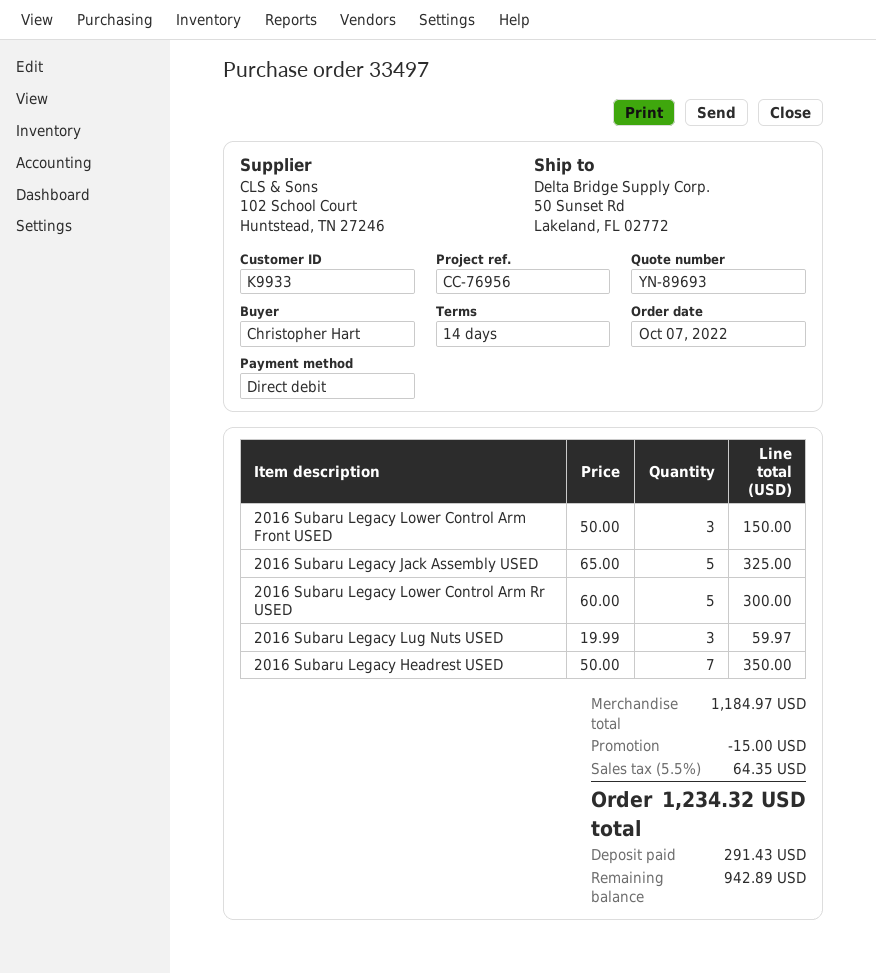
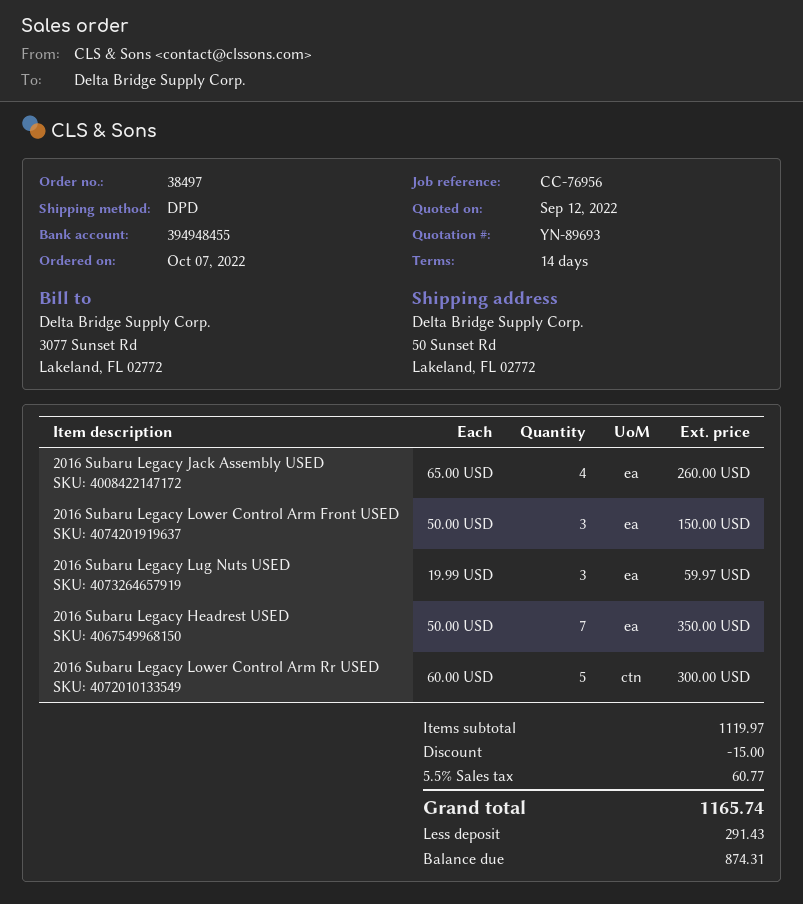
order number: 33497 -> 38497
2016 Subaru Legacy Jack Assembly USED: 5 x 65.00 = 325.00 -> 4 x 65.00 = 260.00
subtotal: 1184.97 -> 1119.97
tax: 5.5% = 64.35 -> 5.5% = 60.77
total: 1234.32 -> 1165.74
balance: 942.89 -> 874.31

